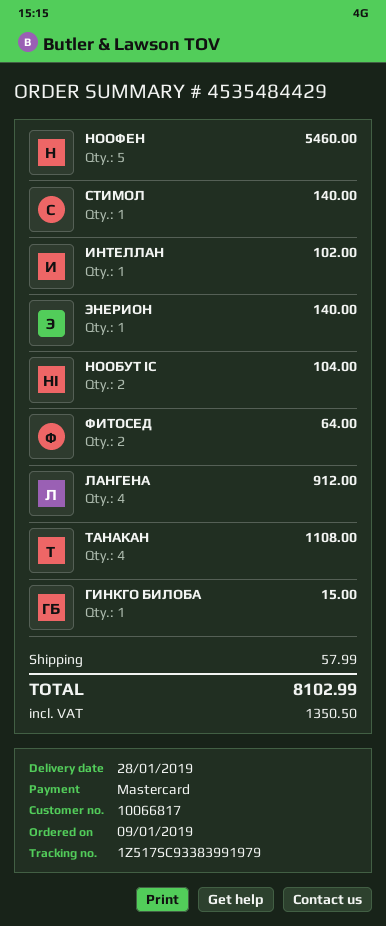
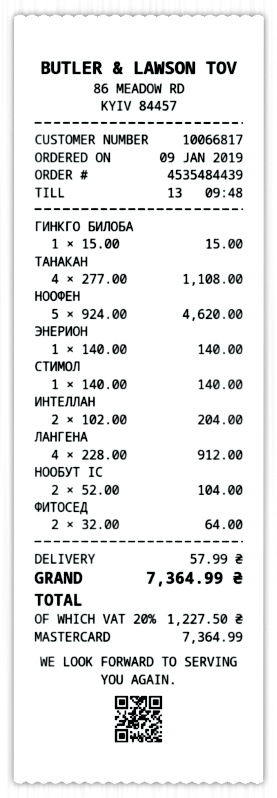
order number: 4535484429 -> 4535484439
НООФЕН: 5 for 5460.00 -> 5 for 4620.00
ИНТЕЛЛАН: 1 for 102.00 -> 2 for 204.00
tax: 1350.50 -> 1227.50
total: 8102.99 -> 7364.99

